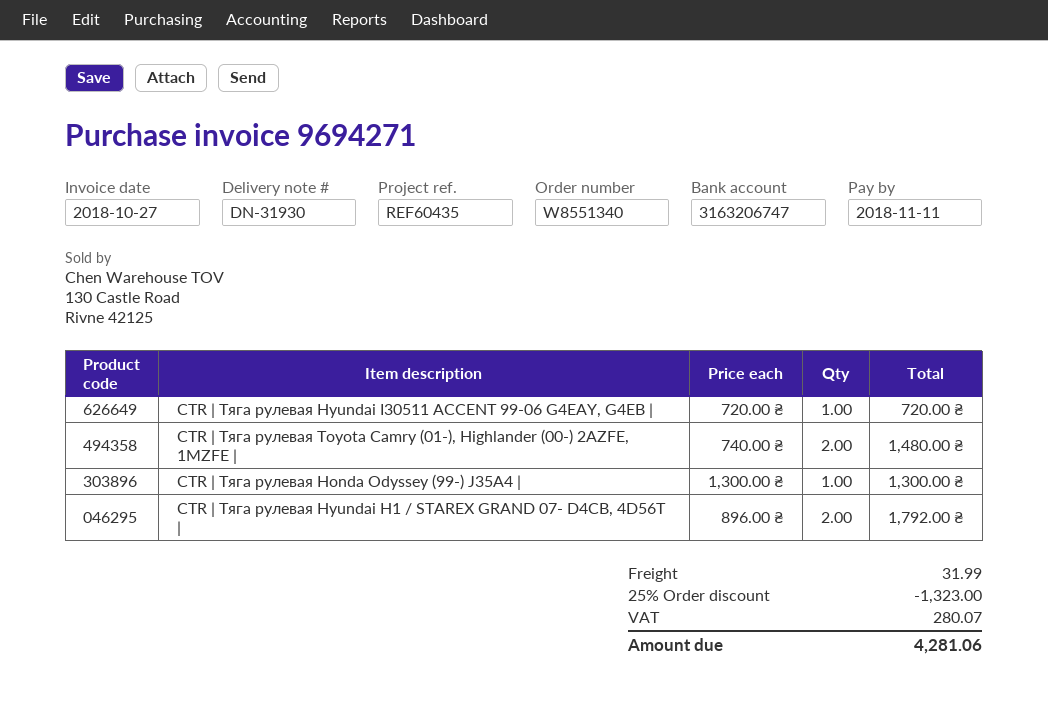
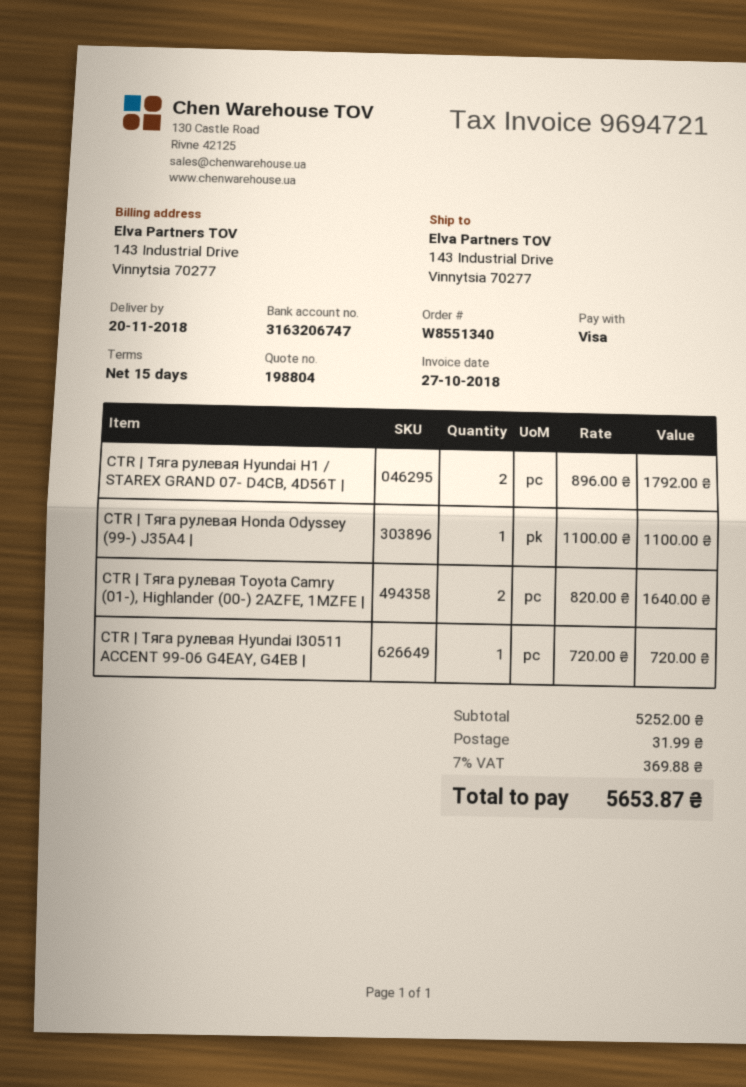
invoice number: 9694271 -> 9694721
CTR | Тяга рулевая Toyota Camry (01-), Highlander (00-) 2AZFE, 1MZFE |: 2 x 740.00 = 1480.00 -> 2 x 820.00 = 1640.00
CTR | Тяга рулевая Honda Odyssey (99-) J35A4 |: 1 x 1300.00 = 1300.00 -> 1 x 1100.00 = 1100.00
discount: 25% = 1323.00 -> none
tax: 280.07 -> 369.88
total: 4281.06 -> 5653.87

